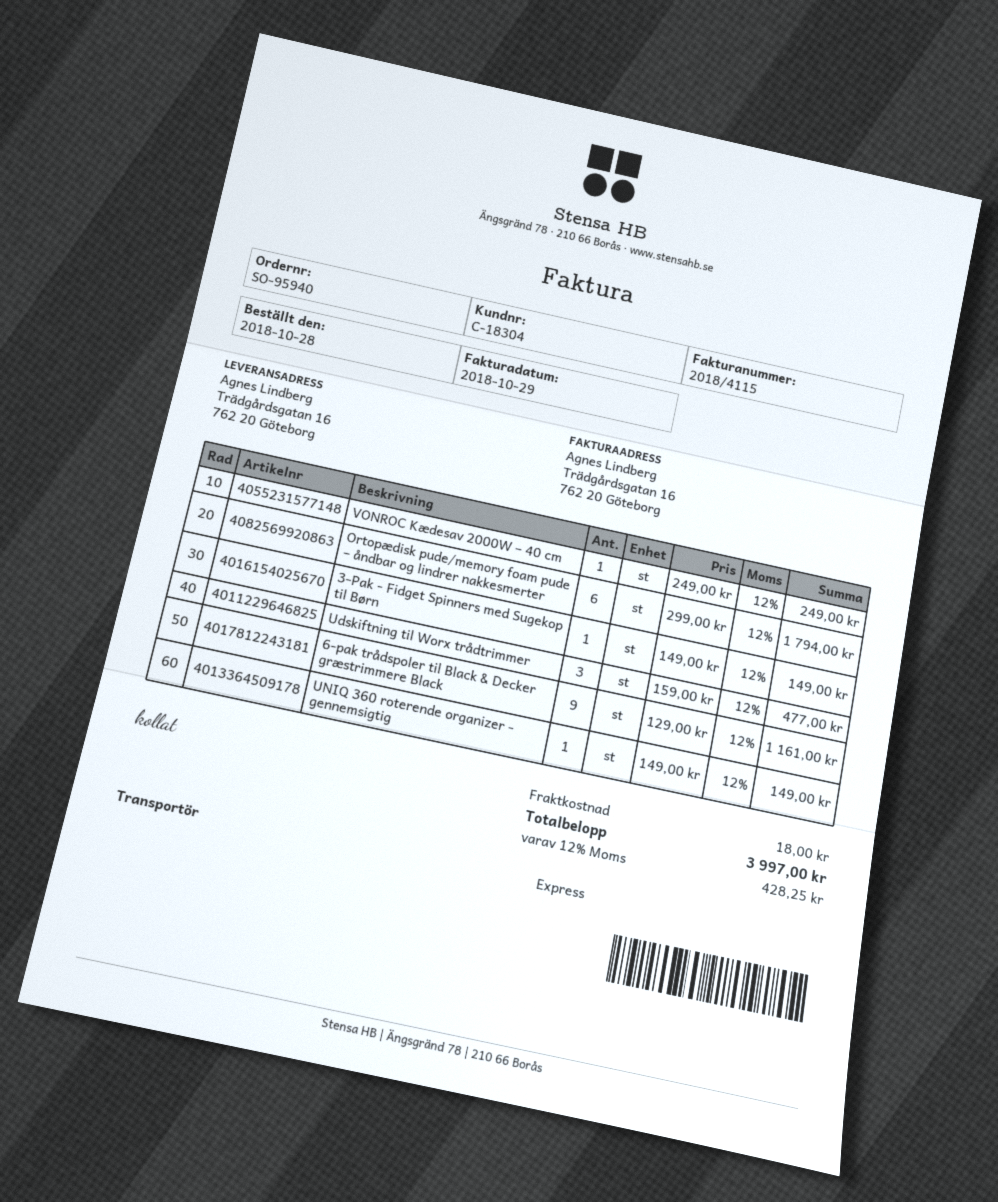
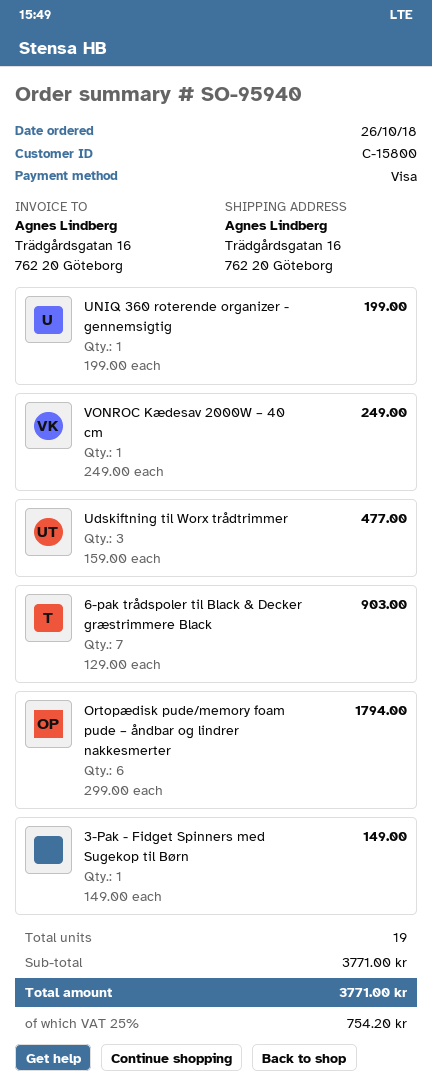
order date: 2018-10-28 -> 2018-10-26
customer number: C-18304 -> C-15800
6-pak trådspoler til Black & Decker græstrimmere Black: 9 x 129.00 = 1161.00 -> 7 x 129.00 = 903.00
UNIQ 360 roterende organizer - gennemsigtig: 1 x 149.00 = 149.00 -> 1 x 199.00 = 199.00
shipping: 18.00 -> none
tax: 12% = 428.25 -> 25% = 754.20
total: 3997.00 -> 3771.00

